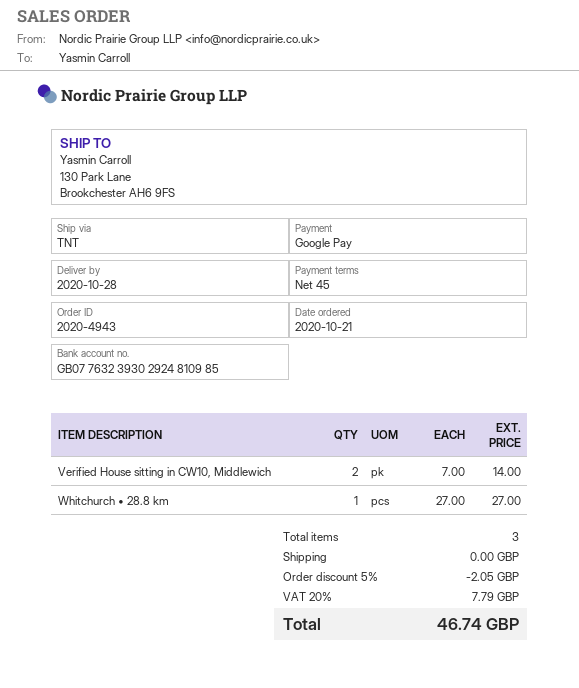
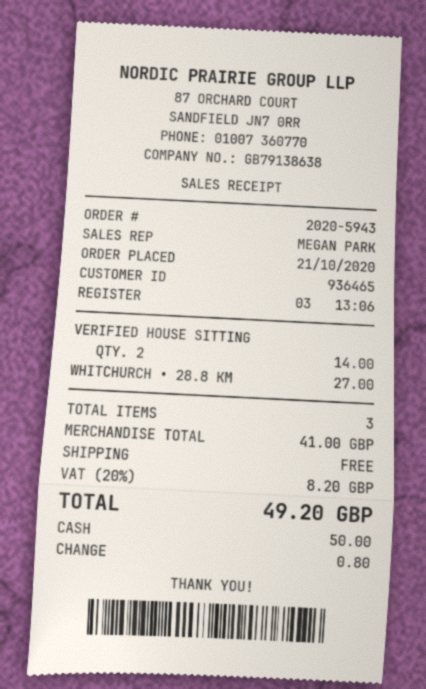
order number: 2020-4943 -> 2020-5943
payment method: Google Pay -> cash
discount: 5% = 2.05 -> none
tax: 20% = 7.79 -> 20% = 8.20
total: 46.74 -> 49.20

